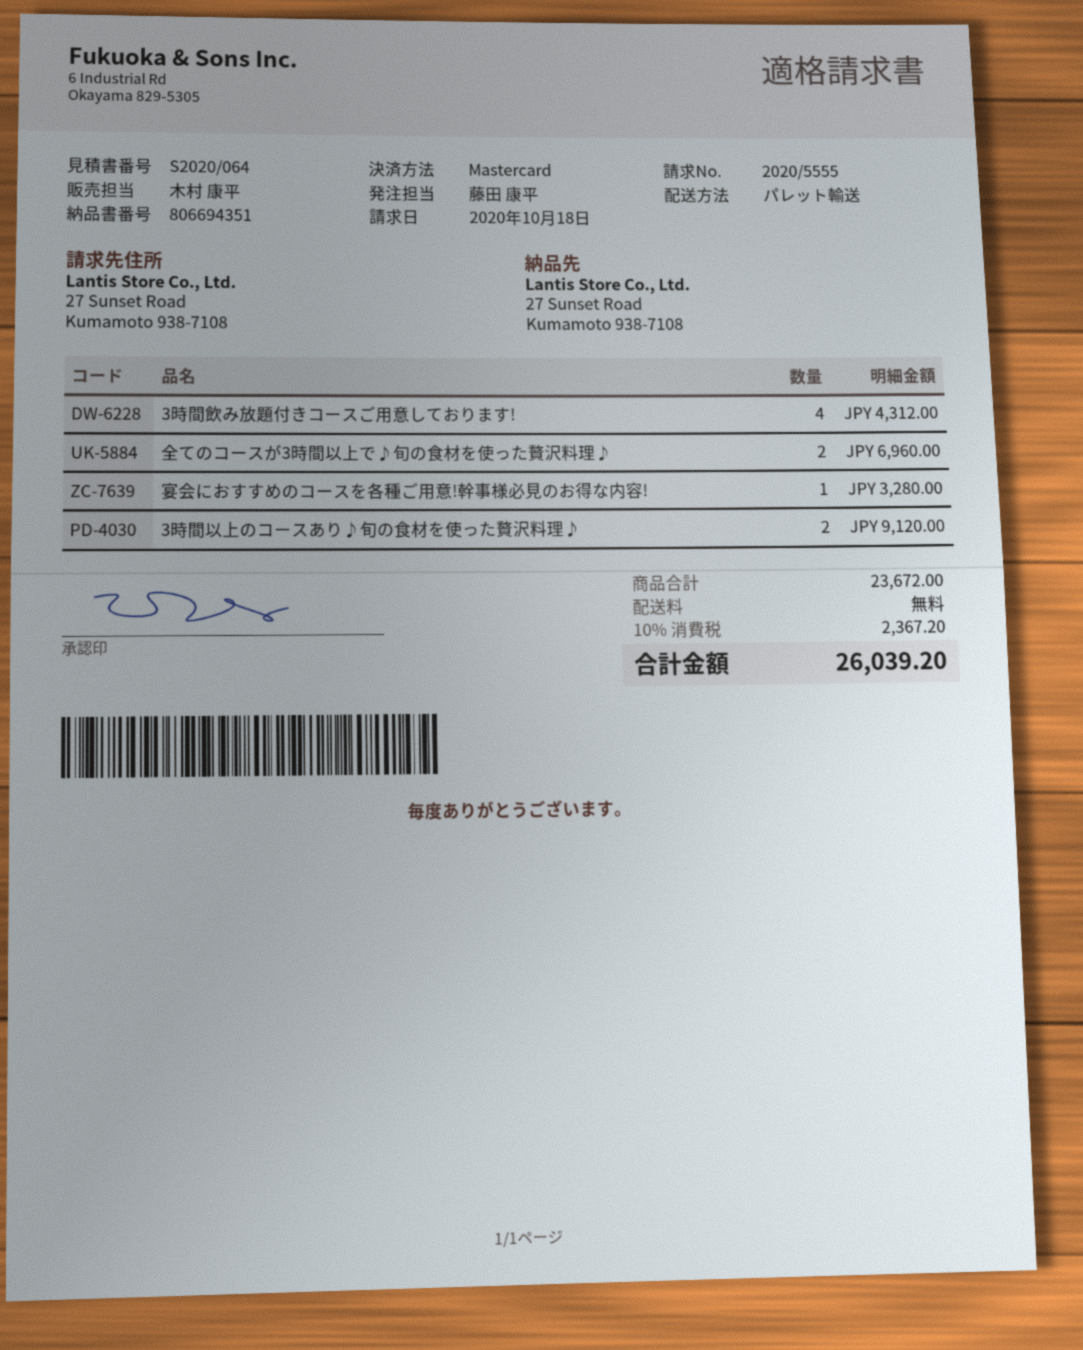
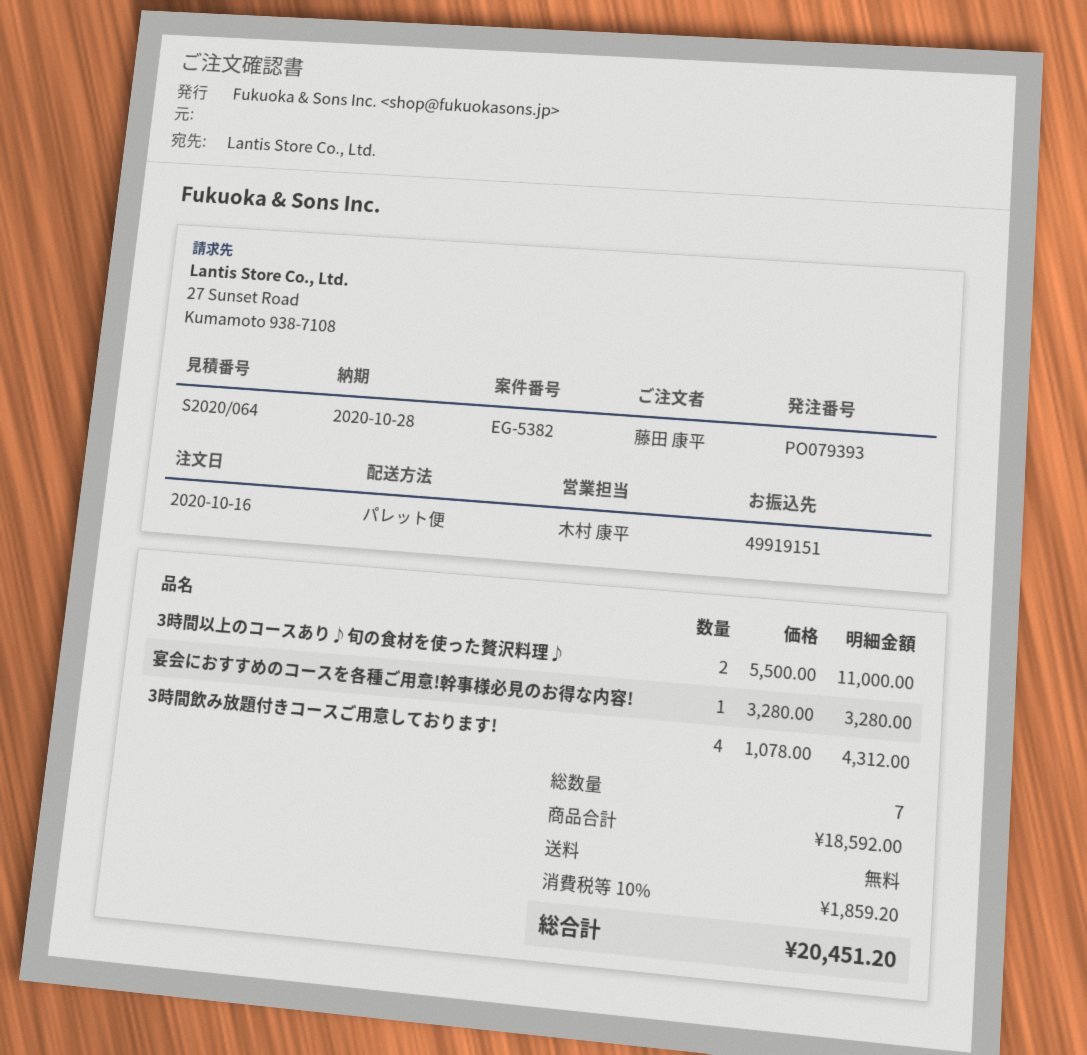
全てのコースが3時間以上で♪旬の食材を使った贅沢料理♪: 2 for 6960.00 -> none
3時間以上のコースあり♪旬の食材を使った贅沢料理♪: 2 for 9120.00 -> 2 for 11000.00
subtotal: 23672.00 -> 18592.00
tax: 10% = 2367.20 -> 10% = 1859.20
total: 26039.20 -> 20451.20

